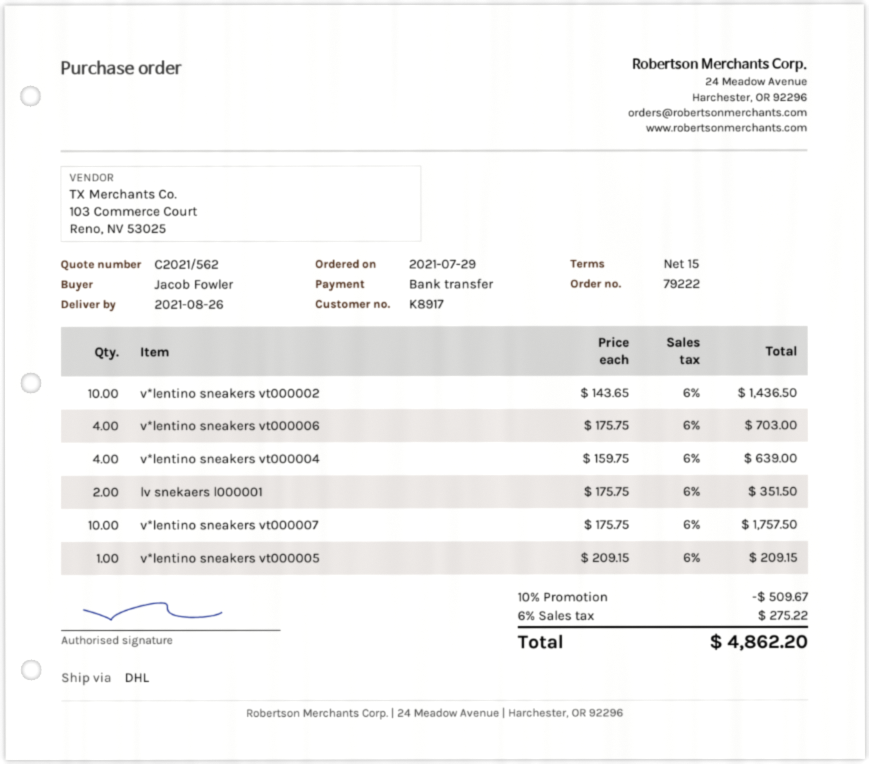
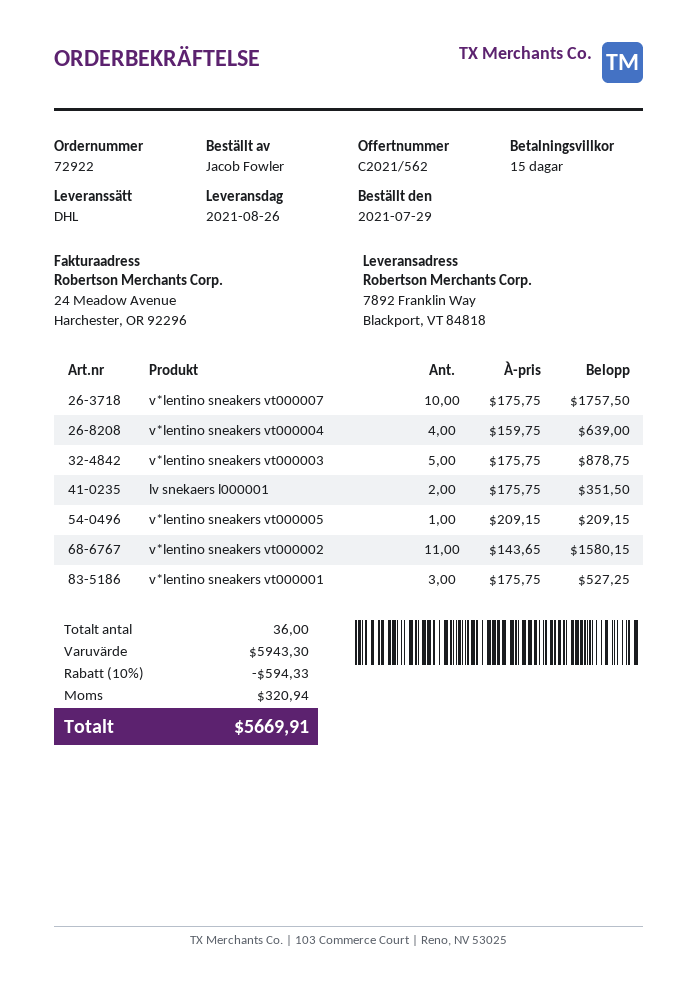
order number: 79222 -> 72922
v*lentino sneakers vt000002: 10 x 143.65 = 1436.50 -> 11 x 143.65 = 1580.15
v*lentino sneakers vt000006: 4 x 175.75 = 703.00 -> none
v*lentino sneakers vt000003: none -> 5 x 175.75 = 878.75
v*lentino sneakers vt000001: none -> 3 x 175.75 = 527.25
discount: 10% = 509.67 -> 10% = 594.33
tax: 275.22 -> 320.94
total: 4862.20 -> 5669.91

